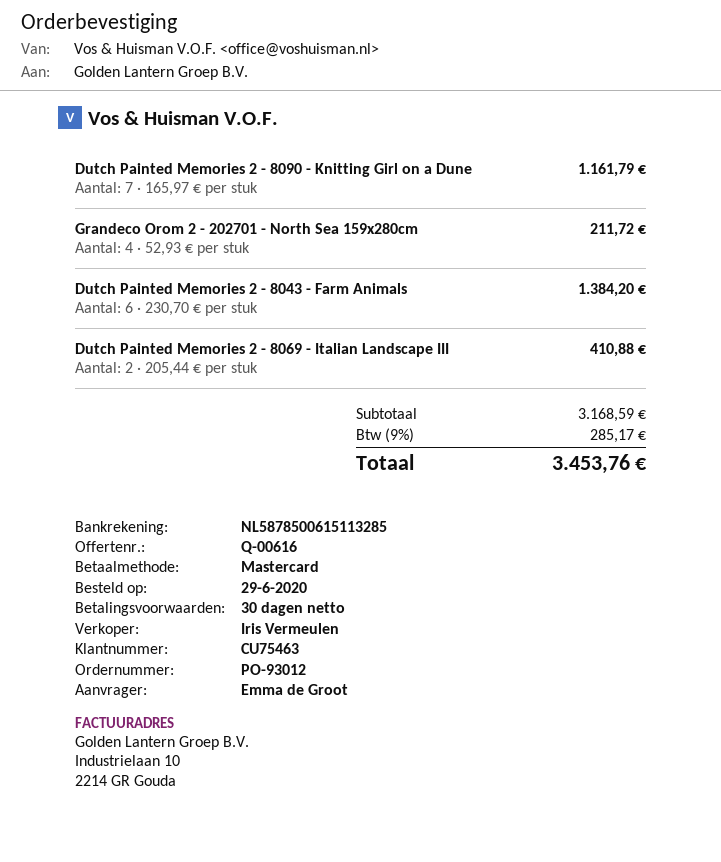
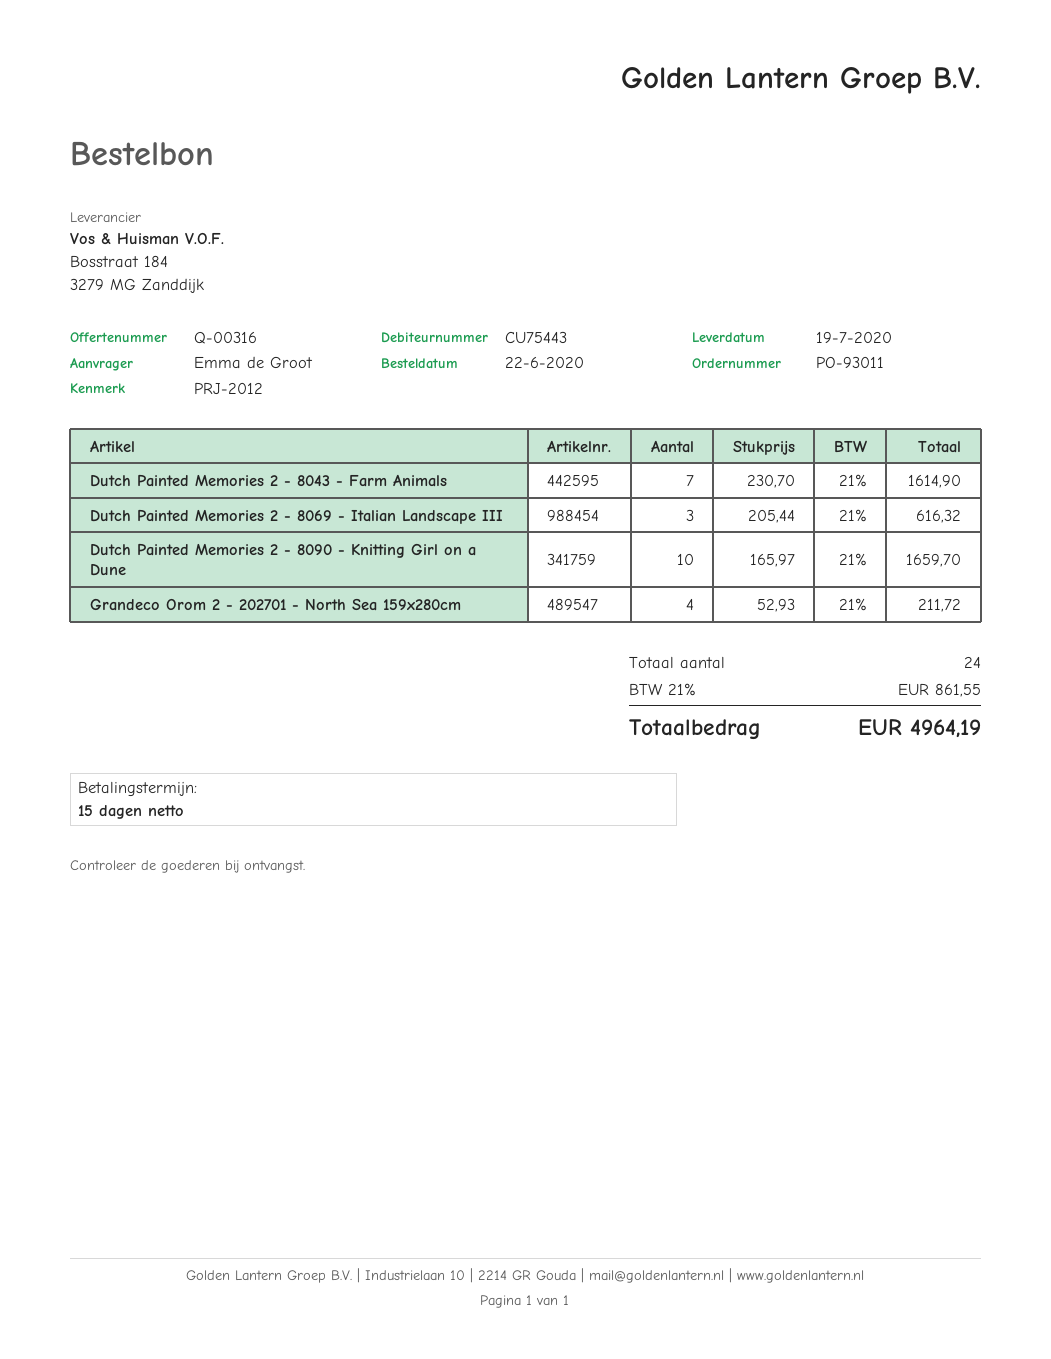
quote number: Q-00616 -> Q-00316
order number: PO-93012 -> PO-93011
order date: 2020-06-29 -> 2020-06-22
payment terms: 30 days -> 15 days
customer number: CU75463 -> CU75443
Dutch Painted Memories 2 - 8090 - Knitting Girl on a Dune: 7 x 165.97 = 1161.79 -> 10 x 165.97 = 1659.70
Dutch Painted Memories 2 - 8043 - Farm Animals: 6 x 230.70 = 1384.20 -> 7 x 230.70 = 1614.90
Dutch Painted Memories 2 - 8069 - Italian Landscape III: 2 x 205.44 = 410.88 -> 3 x 205.44 = 616.32
tax: 9% = 285.17 -> 21% = 861.55
total: 3453.76 -> 4964.19

